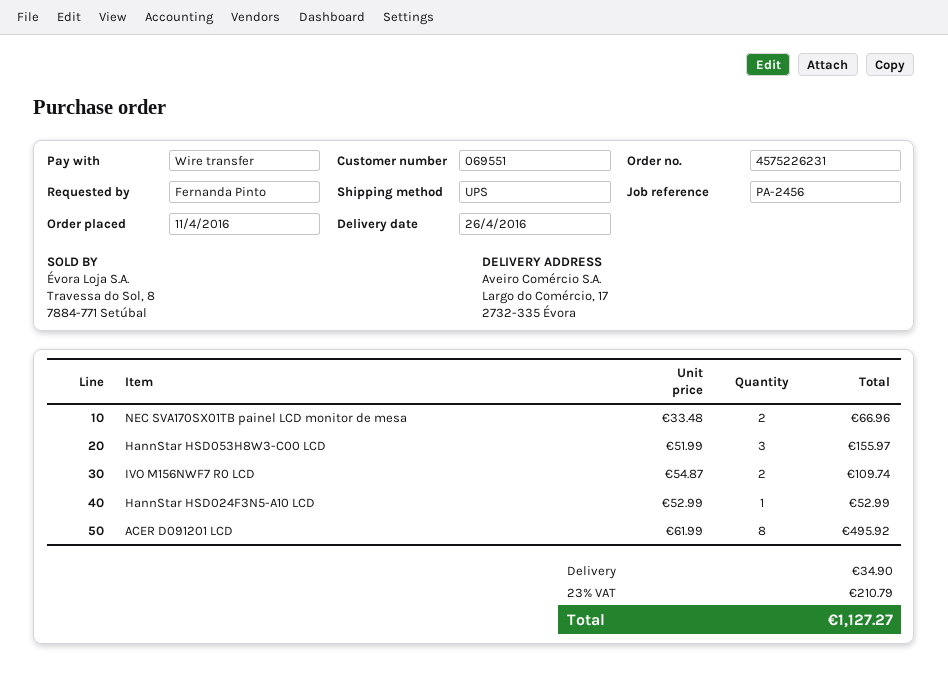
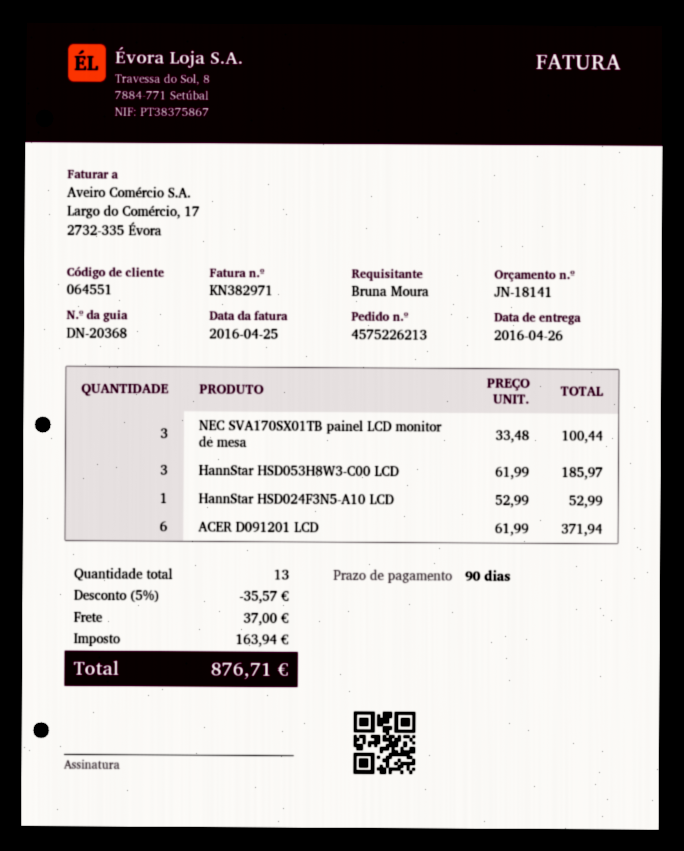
order number: 4575226231 -> 4575226213
customer number: 069551 -> 064551
ordered by: Fernanda Pinto -> Bruna Moura
NEC SVA170SX01TB painel LCD monitor de mesa: 2 x 33.48 = 66.96 -> 3 x 33.48 = 100.44
HannStar HSD053H8W3-C00 LCD: 3 x 51.99 = 155.97 -> 3 x 61.99 = 185.97
IVO M156NWF7 R0 LCD: 2 x 54.87 = 109.74 -> none
ACER D091201 LCD: 8 x 61.99 = 495.92 -> 6 x 61.99 = 371.94
discount: none -> 5% = 35.57
shipping: 34.90 -> 37.00
tax: 210.79 -> 163.94
total: 1127.27 -> 876.71

